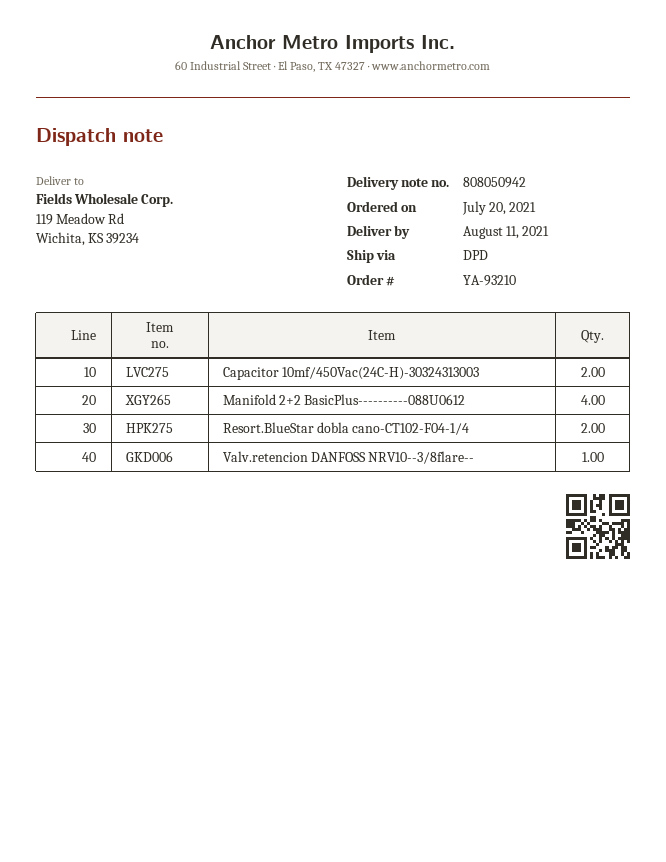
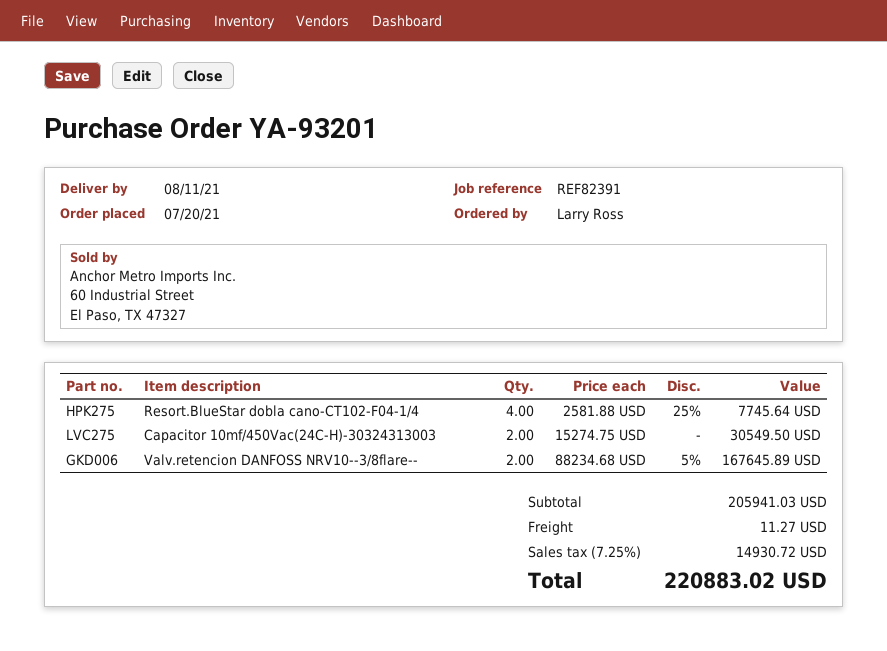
order number: YA-93210 -> YA-93201
Manifold 2+2 BasicPlus----------088U0612: 4 -> none
Resort.BlueStar dobla cano-CT102-F04-1/4: 2 -> 4
Valv.retencion DANFOSS NRV10--3/8flare--: 1 -> 2

